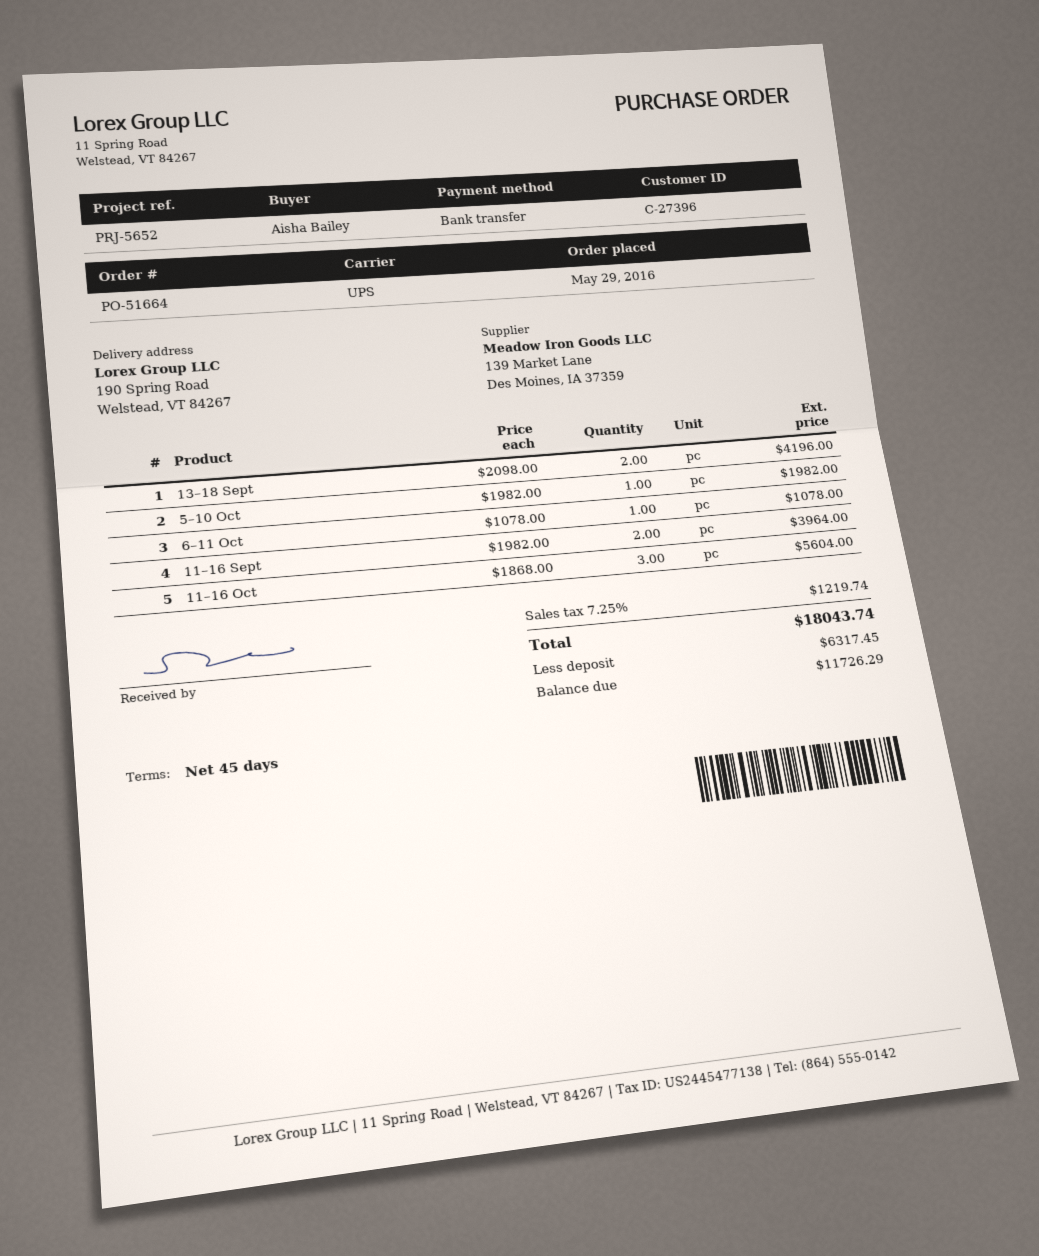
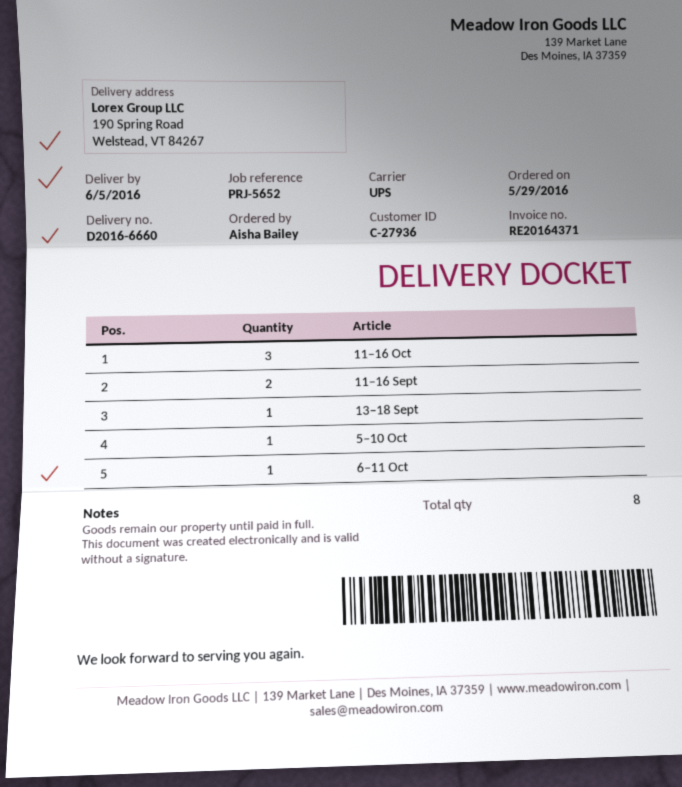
customer number: C-27396 -> C-27936
13–18 Sept: 2 -> 1

